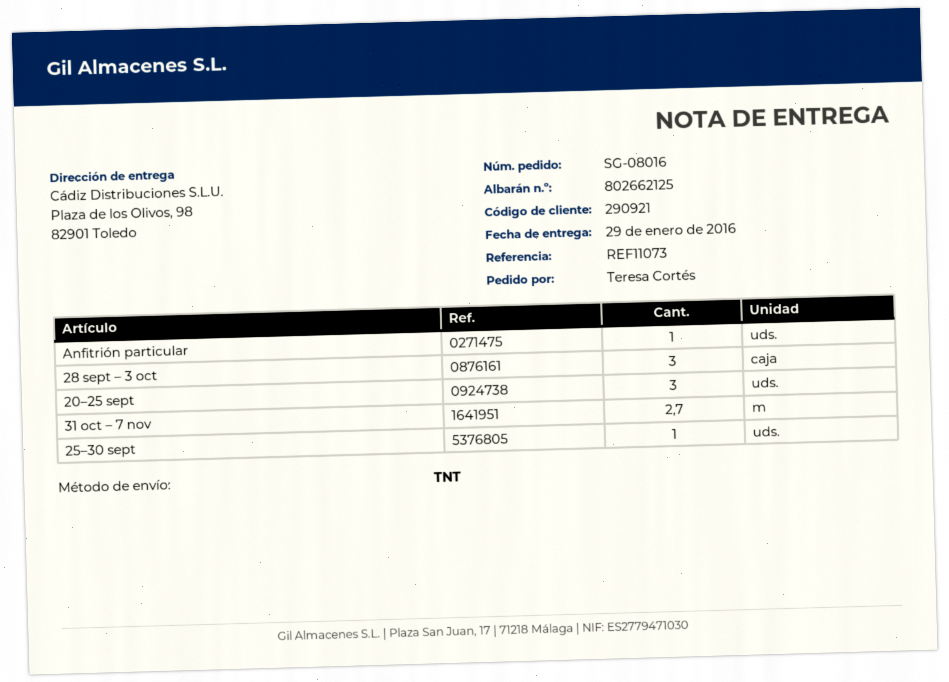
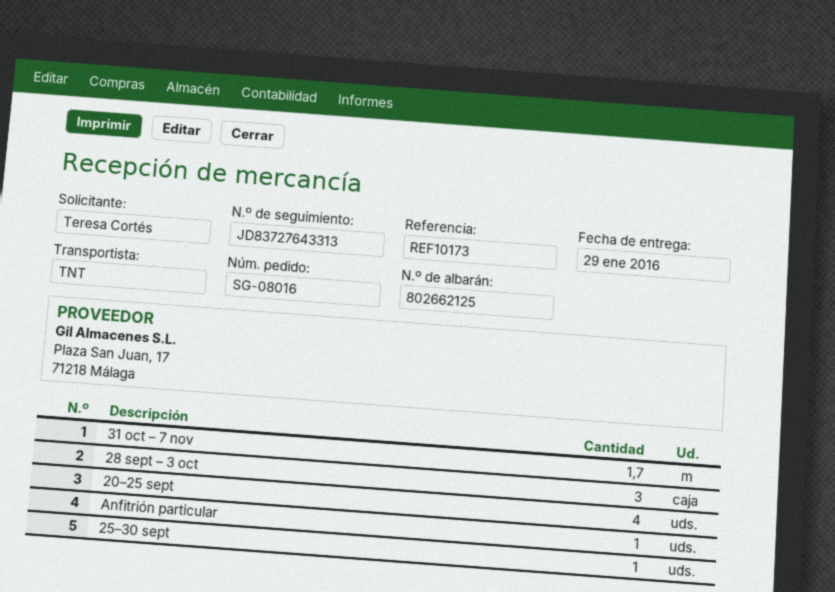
reference: REF11073 -> REF10173
20–25 sept: 3 -> 4
31 oct – 7 nov: 2.7 -> 1.7

